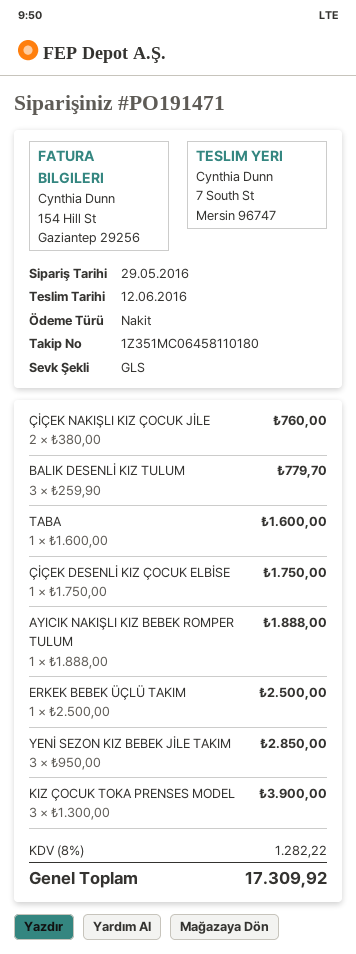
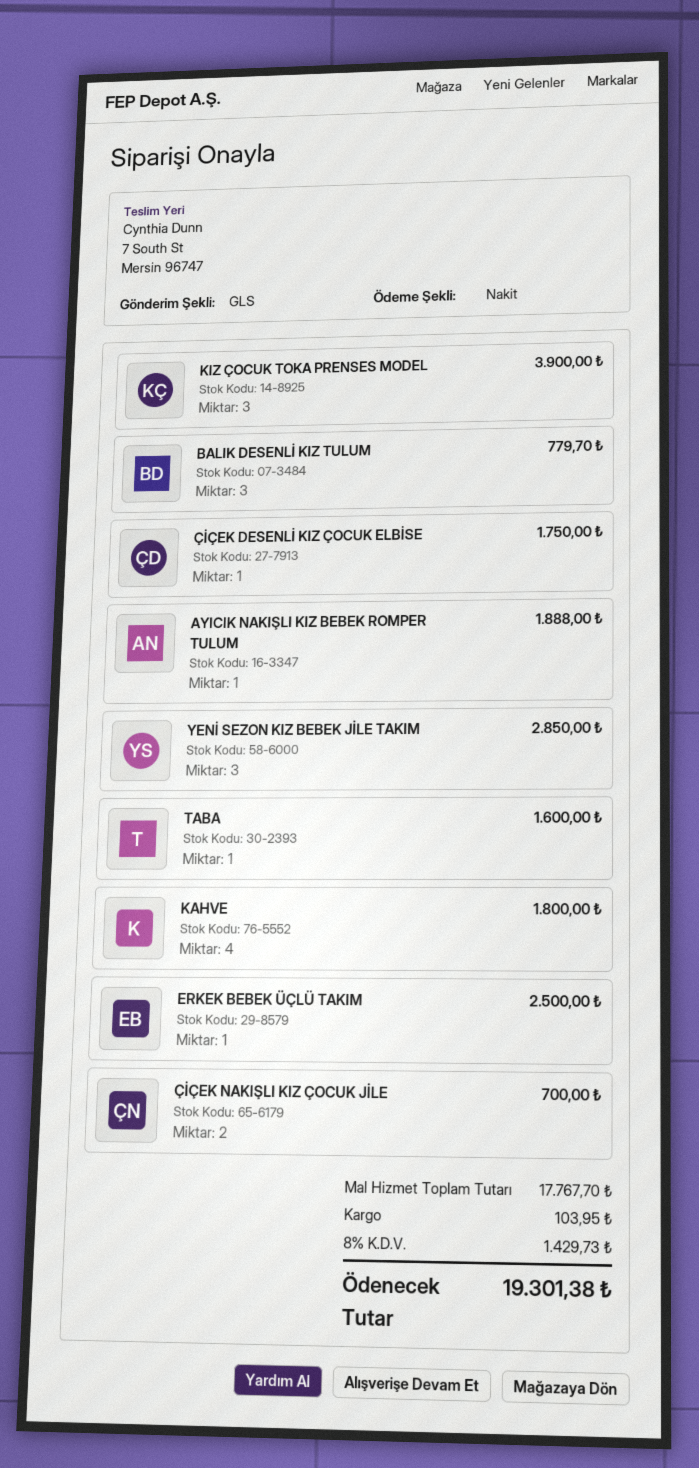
ÇİÇEK NAKIŞLI KIZ ÇOCUK JİLE: 2 for 760.00 -> 2 for 700.00
KAHVE: none -> 4 for 1800.00
shipping: none -> 103.95
tax: 8% = 1282.22 -> 8% = 1429.73
total: 17309.92 -> 19301.38

